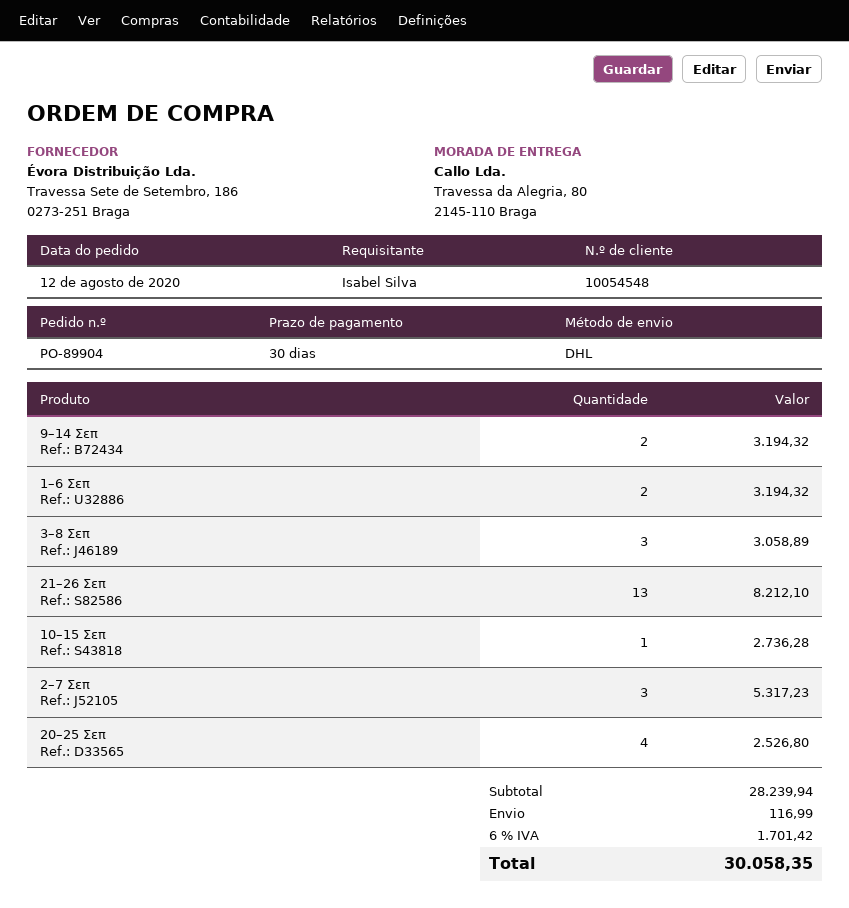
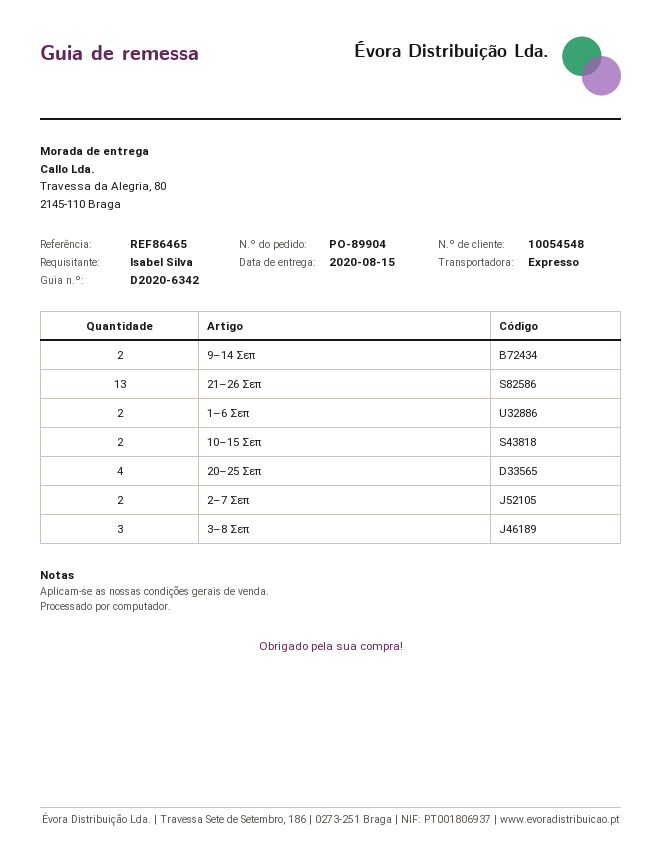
shipping method: DHL -> express
10–15 Σεπ: 1 -> 2
2–7 Σεπ: 3 -> 2

